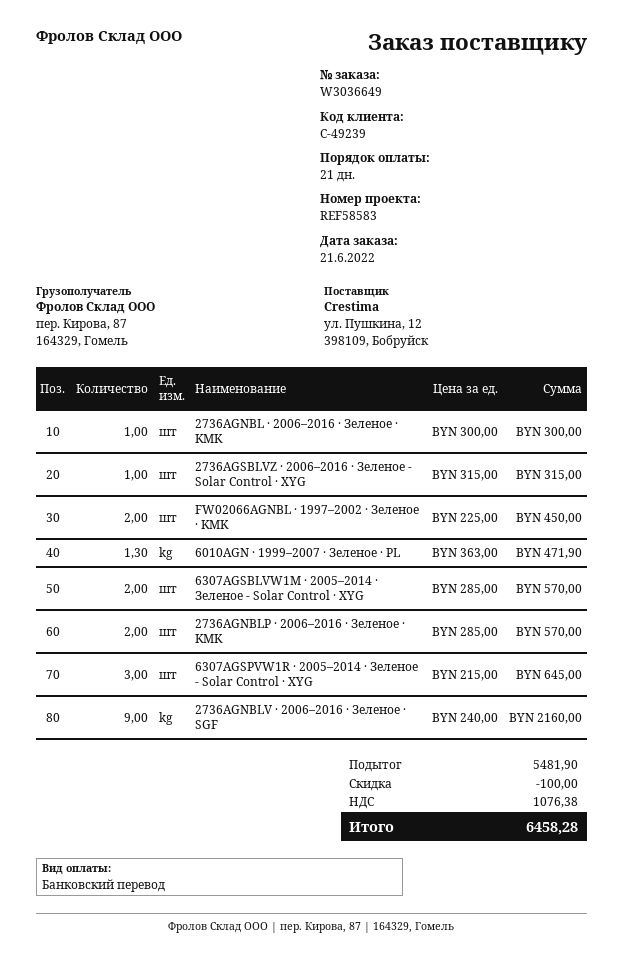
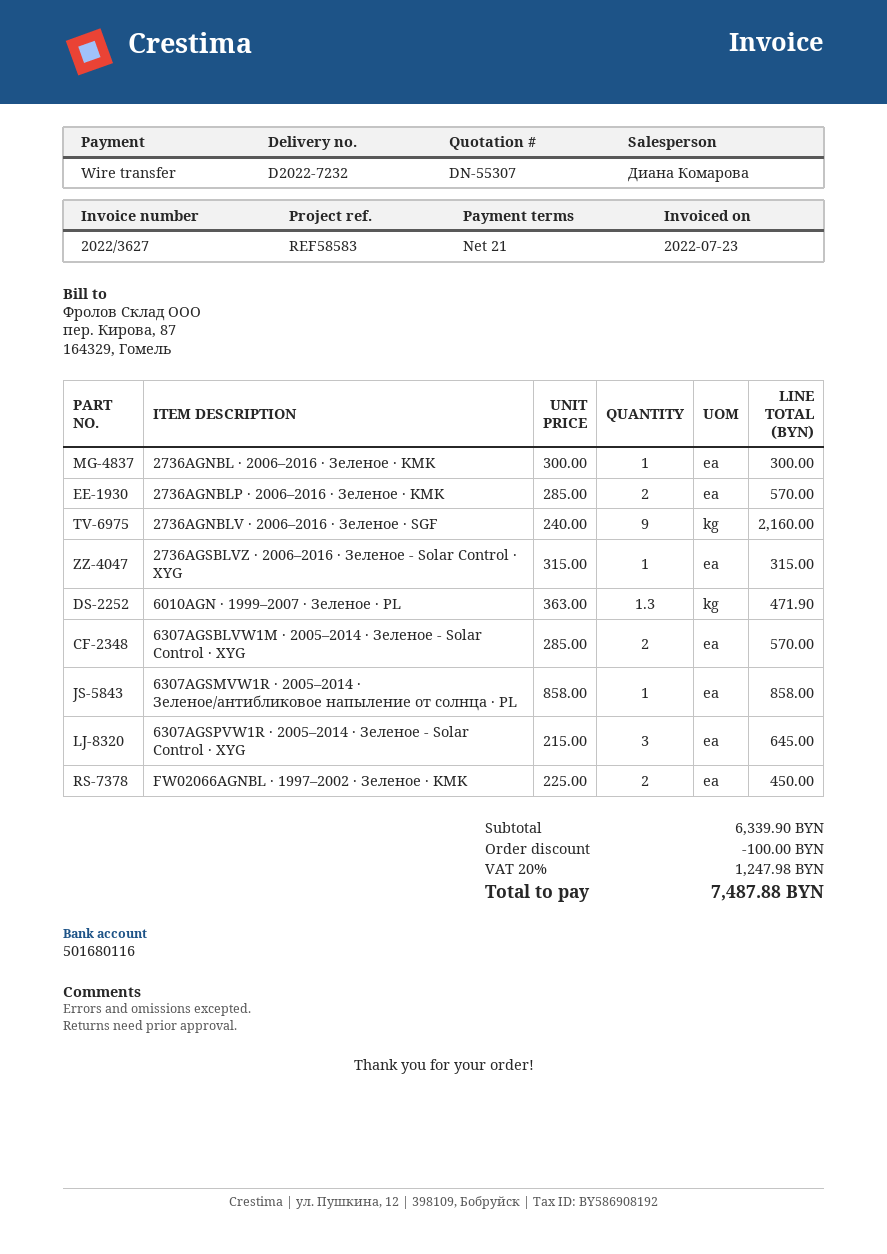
6307AGSMVW1R · 2005–2014 · Зеленое/антибликовое напыление от солнца · PL: none -> 1 x 858.00 = 858.00
subtotal: 5481.90 -> 6339.90
tax: 1076.38 -> 1247.98
total: 6458.28 -> 7487.88

